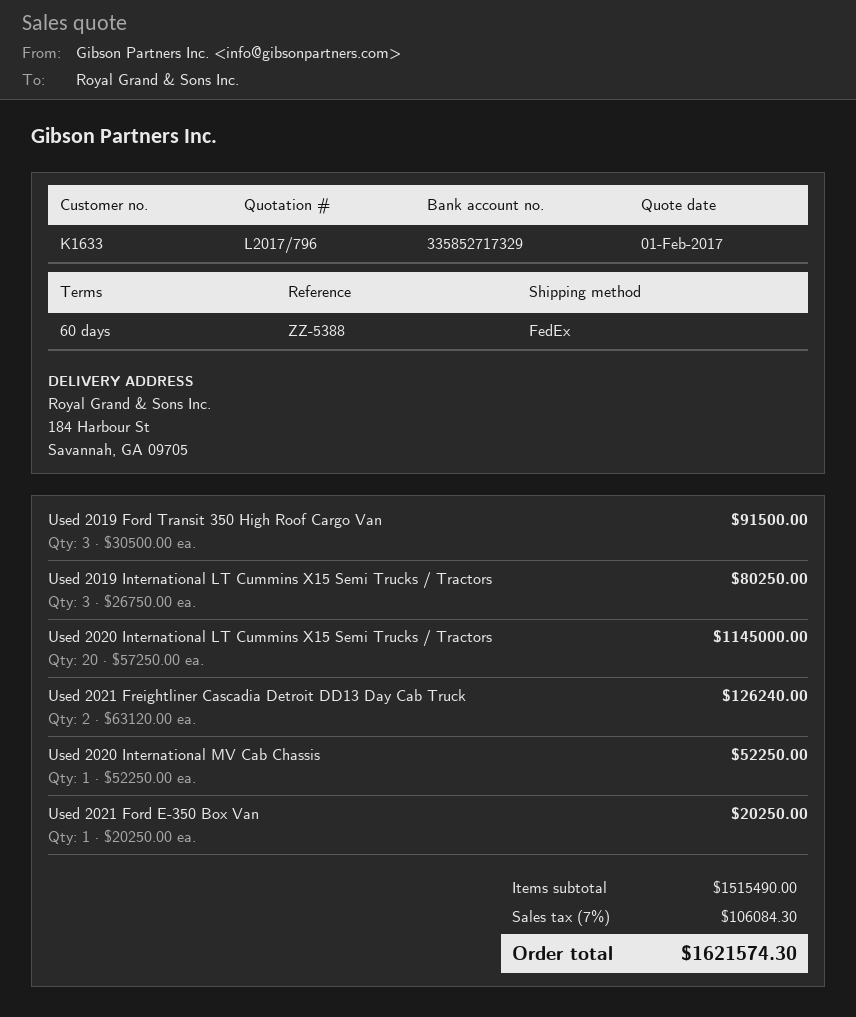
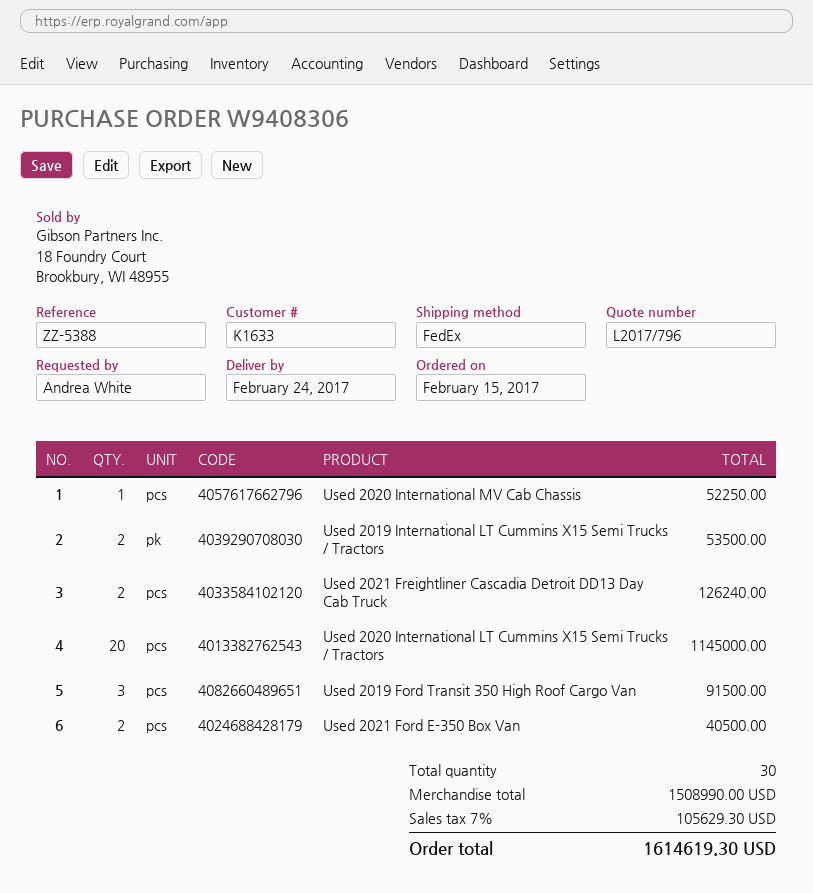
Used 2019 International LT Cummins X15 Semi Trucks / Tractors: 3 for 80250.00 -> 2 for 53500.00
Used 2021 Ford E-350 Box Van: 1 for 20250.00 -> 2 for 40500.00
subtotal: 1515490.00 -> 1508990.00
tax: 7% = 106084.30 -> 7% = 105629.30
total: 1621574.30 -> 1614619.30

